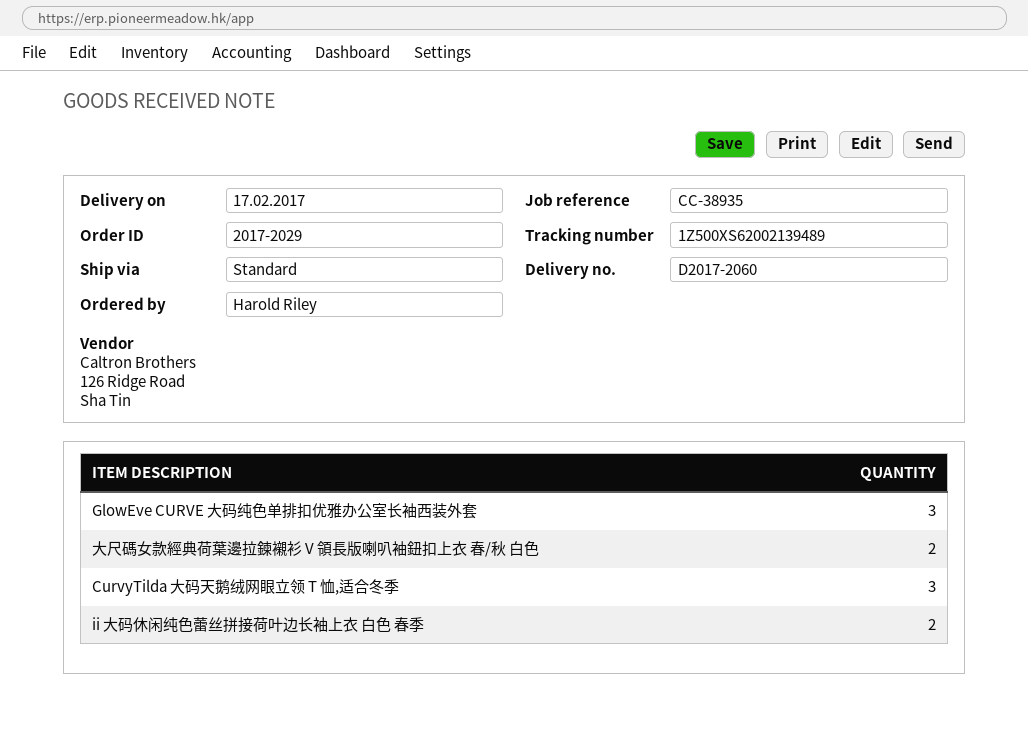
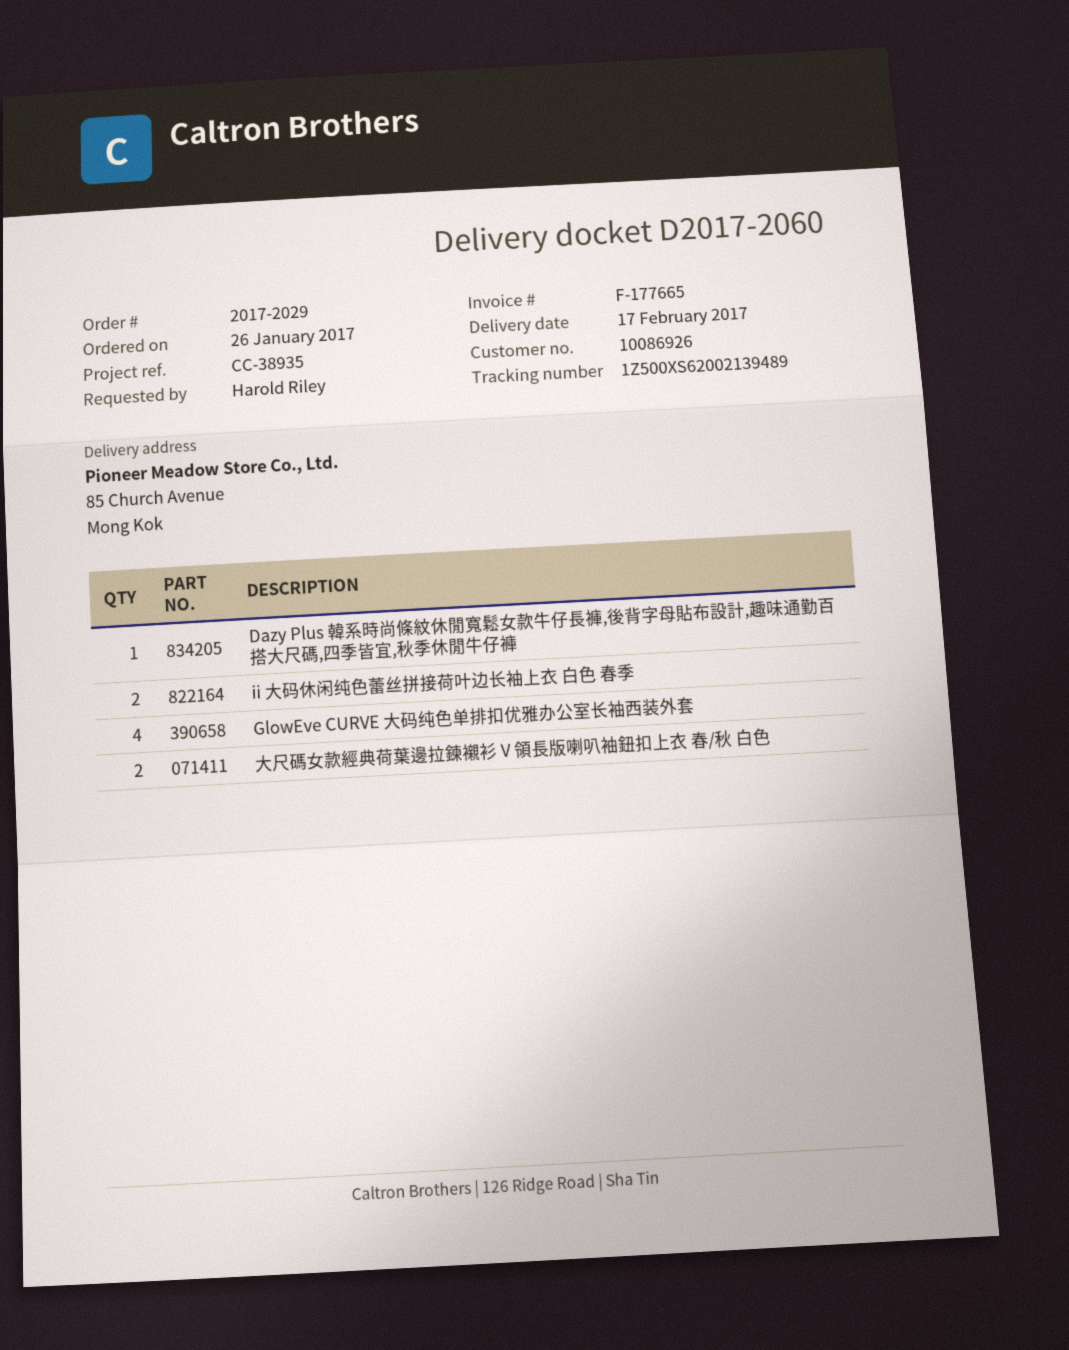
GlowEve CURVE 大码纯色单排扣优雅办公室长袖西装外套: 3 -> 4
CurvyTilda 大码天鹅绒网眼立领 T 恤,适合冬季: 3 -> none
Dazy Plus 韓系時尚條紋休閒寬鬆女款牛仔長褲,後背字母貼布設計,趣味通勤百搭大尺碼,四季皆宜,秋季休閒牛仔褲: none -> 1

